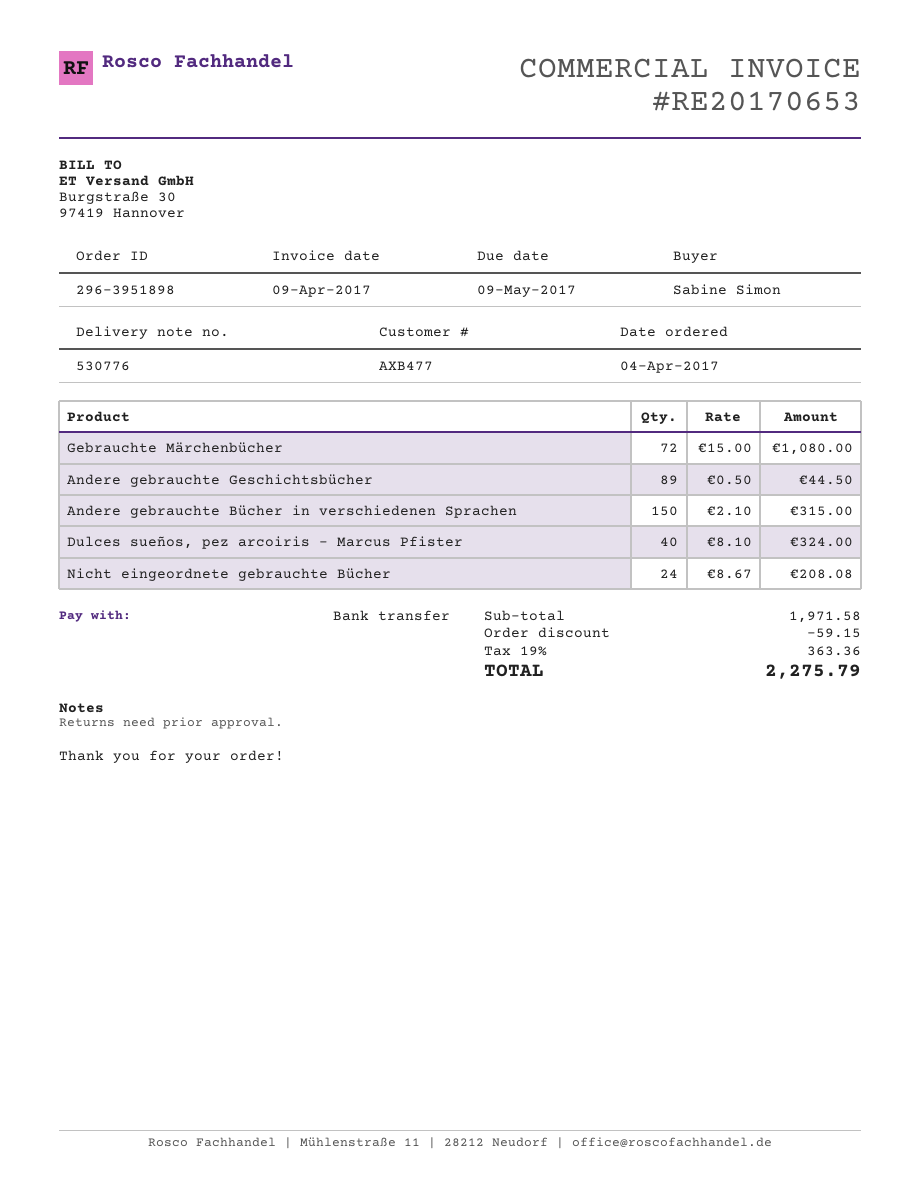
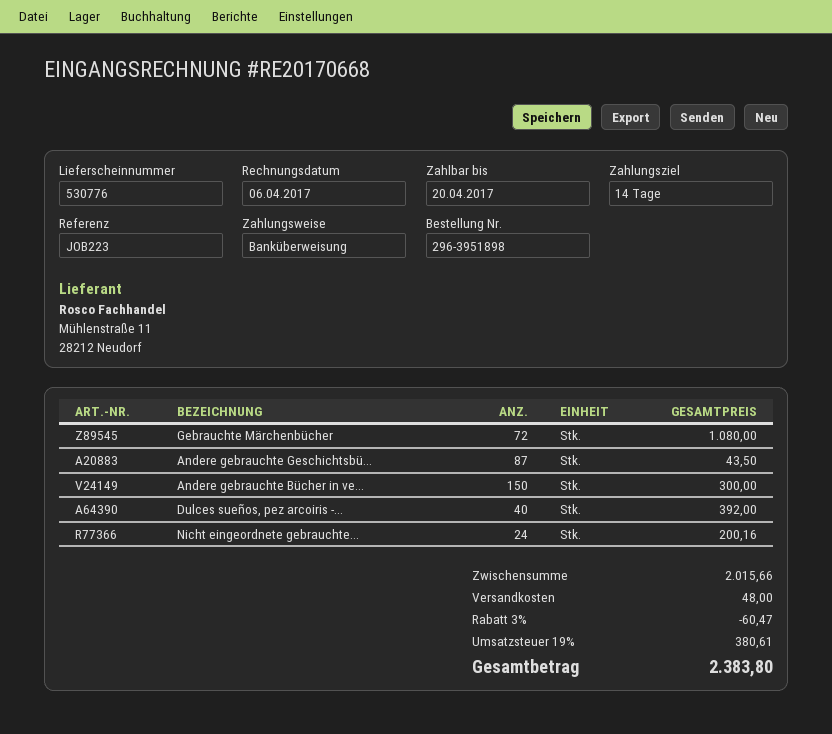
invoice number: RE20170653 -> RE20170668
invoice date: 2017-04-09 -> 2017-04-06
due date: 2017-05-09 -> 2017-04-20
Andere gebrauchte Geschichtsbücher: 89 for 44.50 -> 87 for 43.50
Andere gebrauchte Bücher in verschiedenen Sprachen: 150 for 315.00 -> 150 for 300.00
Dulces sueños, pez arcoiris - Marcus Pfister: 40 for 324.00 -> 40 for 392.00
Nicht eingeordnete gebrauchte Bücher: 24 for 208.08 -> 24 for 200.16
subtotal: 1971.58 -> 2015.66
discount: 59.15 -> 60.47
shipping: none -> 48.00
tax: 19% = 363.36 -> 19% = 380.61
total: 2275.79 -> 2383.80

